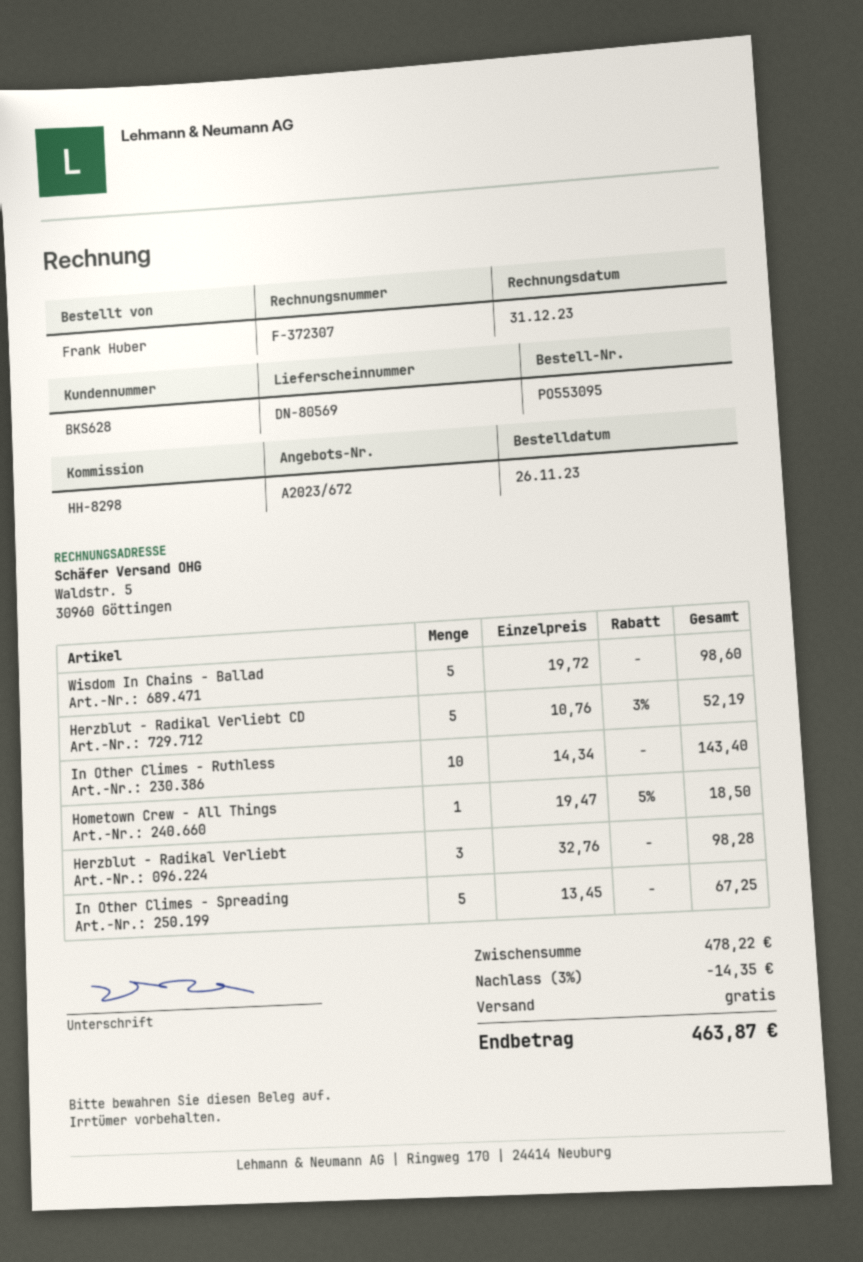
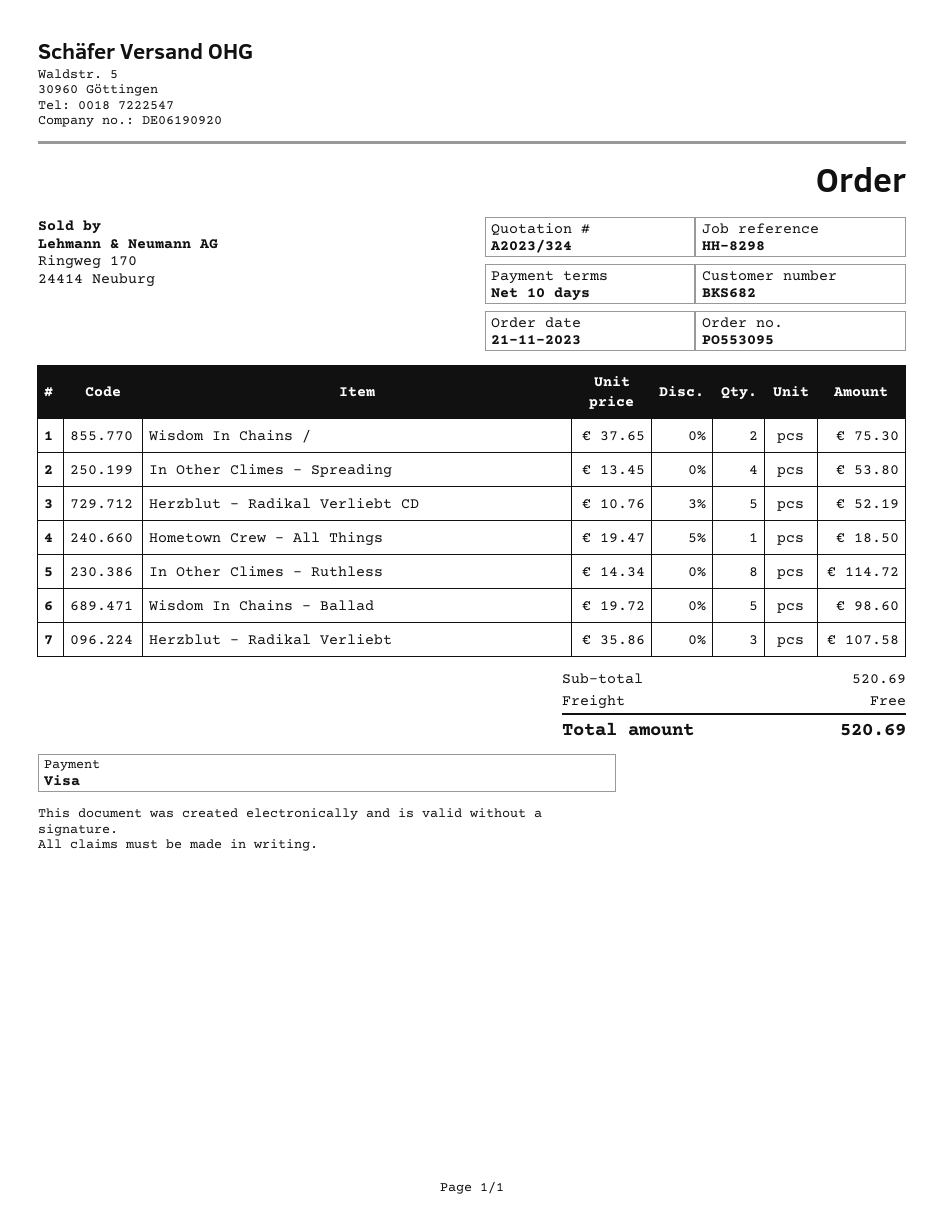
quote number: A2023/672 -> A2023/324
order date: 2023-11-26 -> 2023-11-21
customer number: BKS628 -> BKS682
In Other Climes - Ruthless: 10 x 14.34 = 143.40 -> 8 x 14.34 = 114.72
Herzblut - Radikal Verliebt: 3 x 32.76 = 98.28 -> 3 x 35.86 = 107.58
In Other Climes - Spreading: 5 x 13.45 = 67.25 -> 4 x 13.45 = 53.80
Wisdom In Chains /: none -> 2 x 37.65 = 75.30
subtotal: 478.22 -> 520.69
discount: 3% = 14.35 -> none
total: 463.87 -> 520.69

